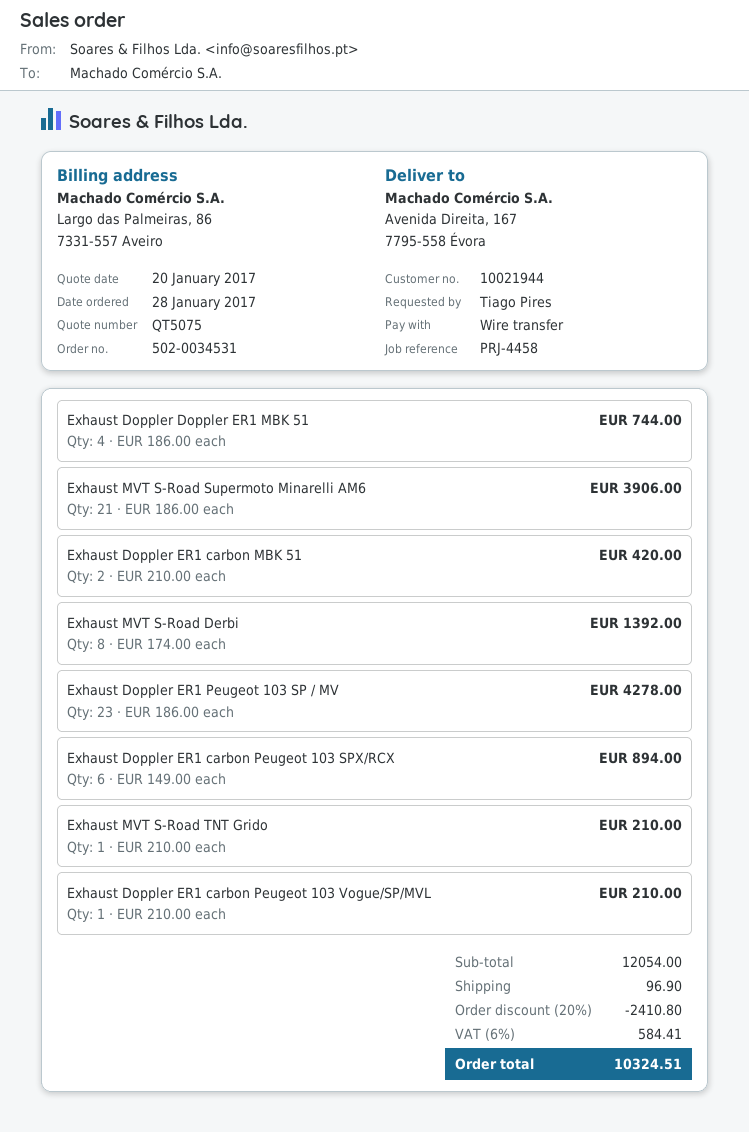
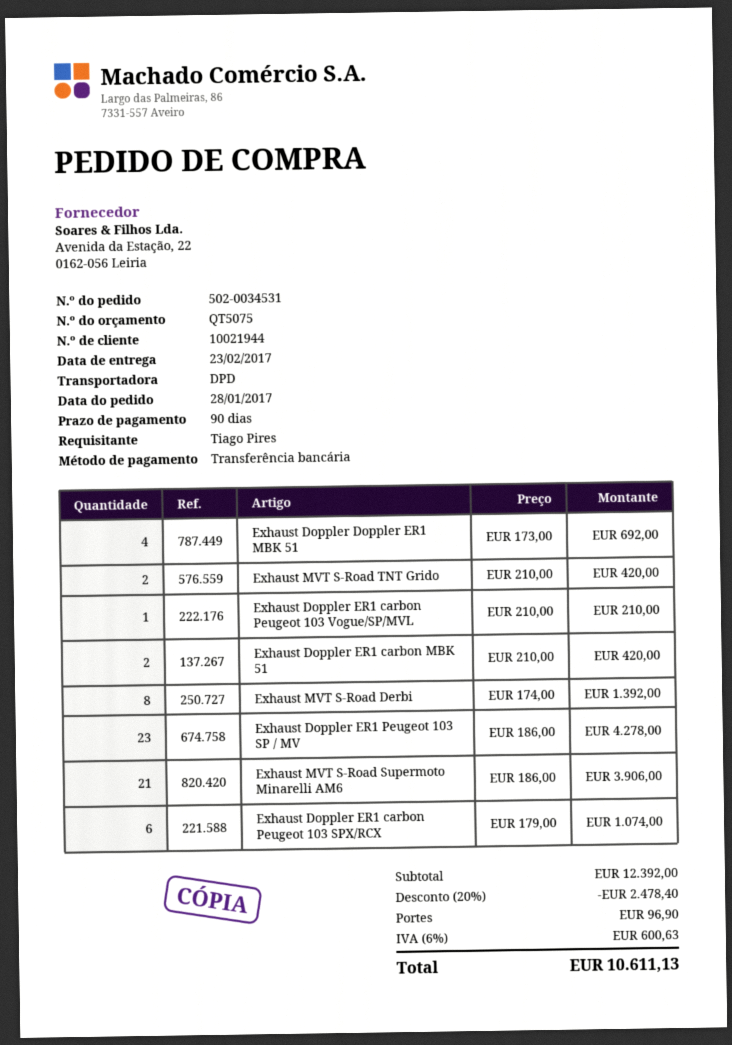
Exhaust Doppler Doppler ER1 MBK 51: 4 x 186.00 = 744.00 -> 4 x 173.00 = 692.00
Exhaust Doppler ER1 carbon Peugeot 103 SPX/RCX: 6 x 149.00 = 894.00 -> 6 x 179.00 = 1074.00
Exhaust MVT S-Road TNT Grido: 1 x 210.00 = 210.00 -> 2 x 210.00 = 420.00
subtotal: 12054.00 -> 12392.00
discount: 20% = 2410.80 -> 20% = 2478.40
tax: 6% = 584.41 -> 6% = 600.63
total: 10324.51 -> 10611.13

